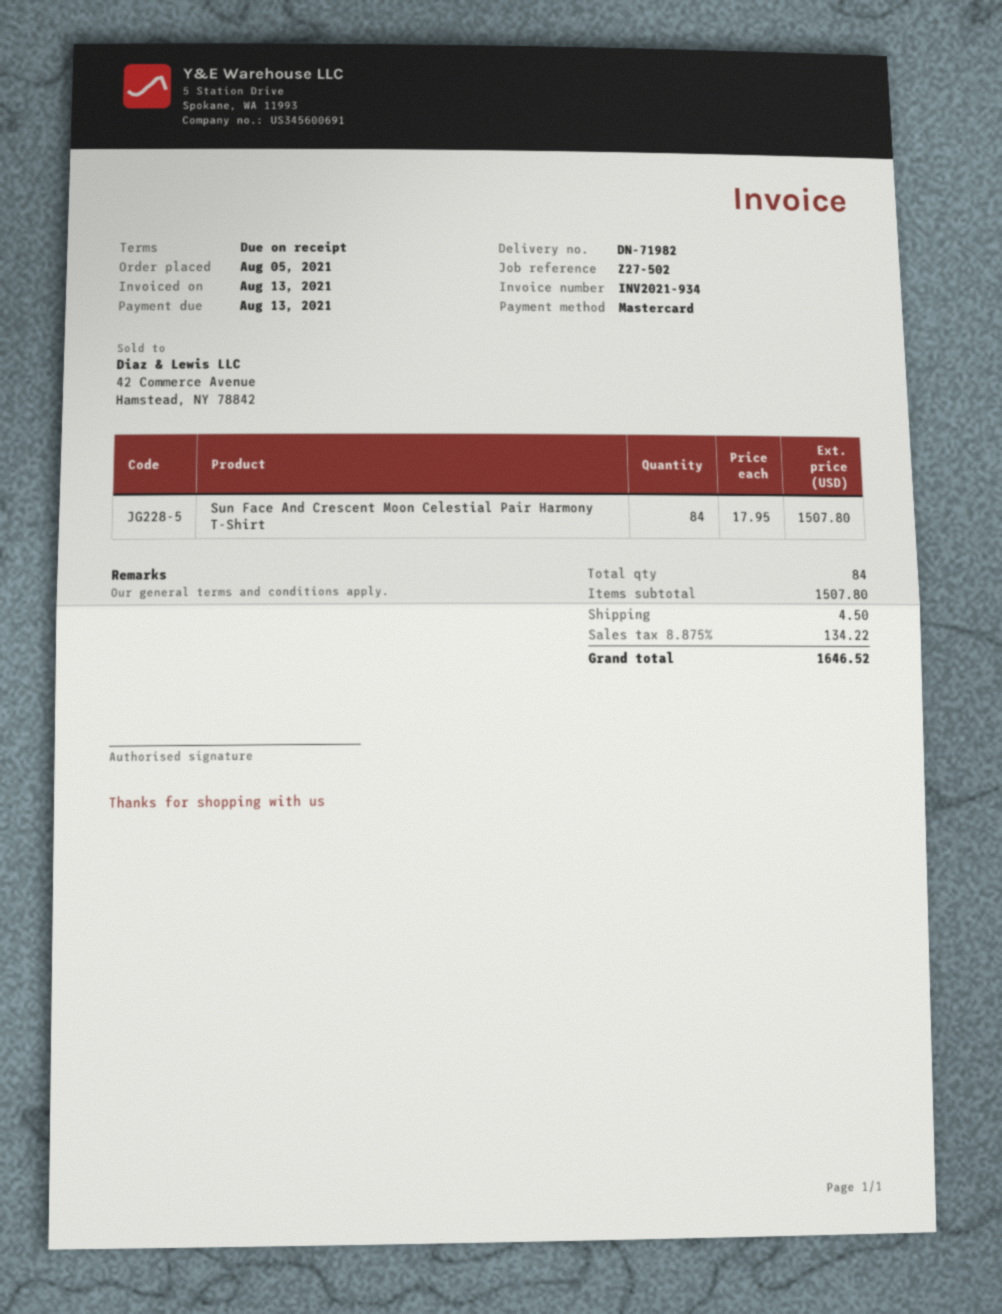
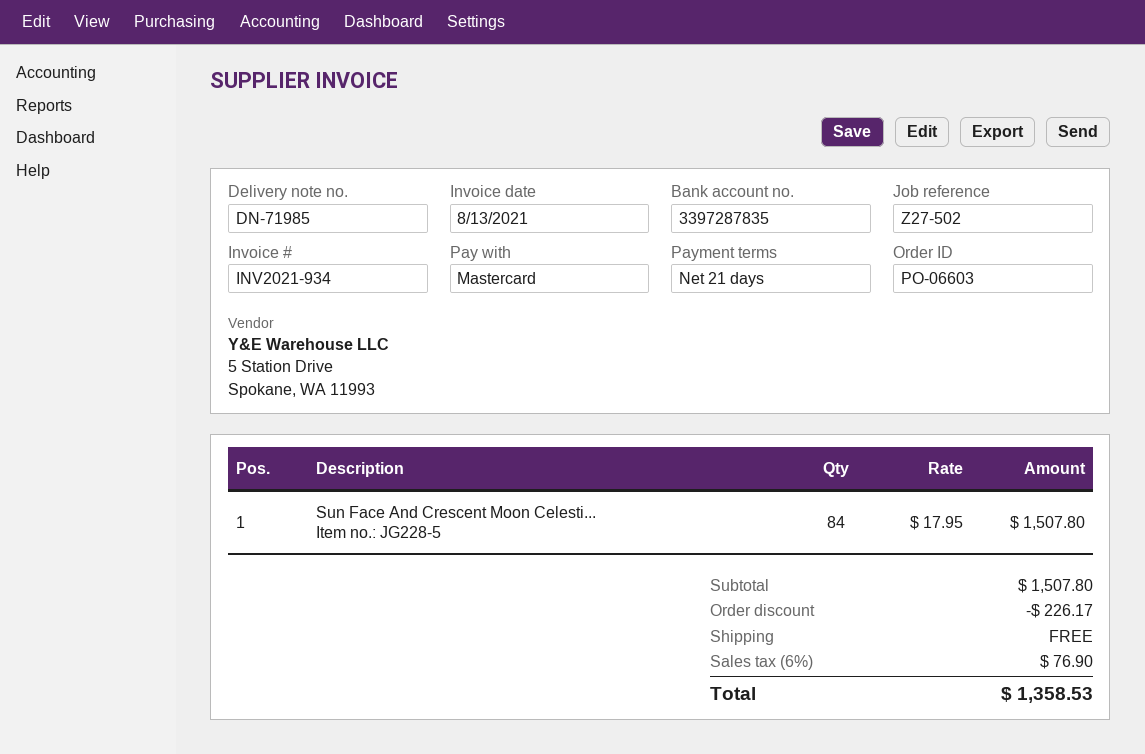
delivery note number: DN-71982 -> DN-71985
payment terms: on receipt -> 21 days
discount: none -> 226.17
shipping: 4.50 -> 0.00
tax: 8.875% = 134.22 -> 6% = 76.90
total: 1646.52 -> 1358.53

